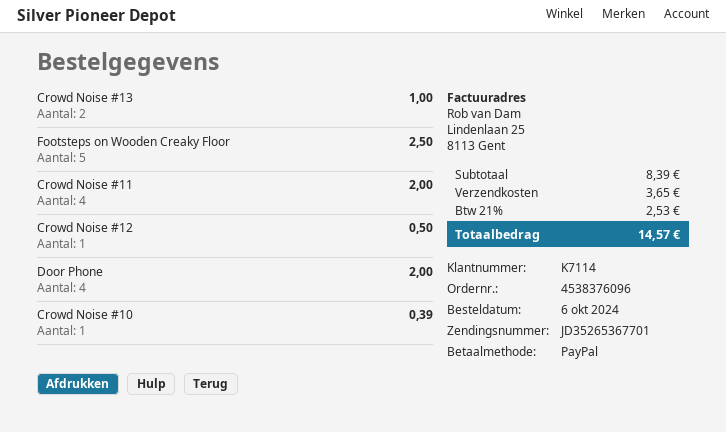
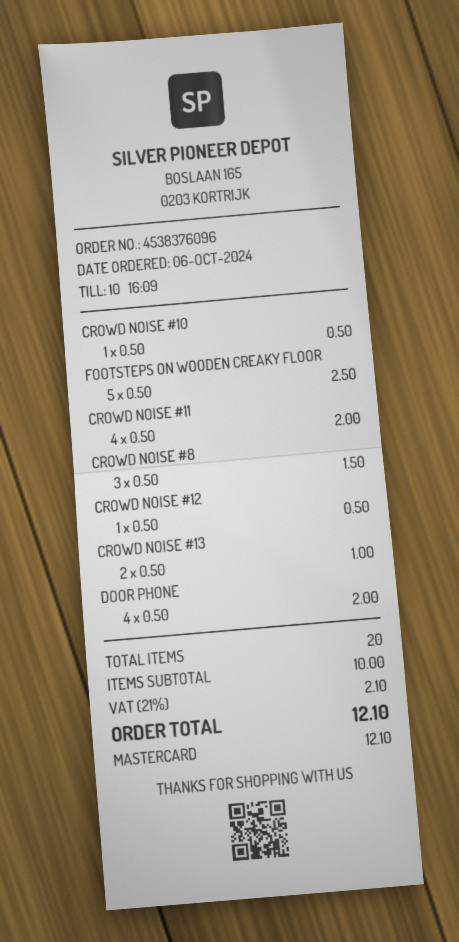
payment method: PayPal -> Mastercard
Crowd Noise #10: 1 for 0.39 -> 1 for 0.50
CROWD NOISE #8: none -> 3 for 1.50
subtotal: 8.39 -> 10.00
shipping: 3.65 -> none
tax: 21% = 2.53 -> 21% = 2.10
total: 14.57 -> 12.10

